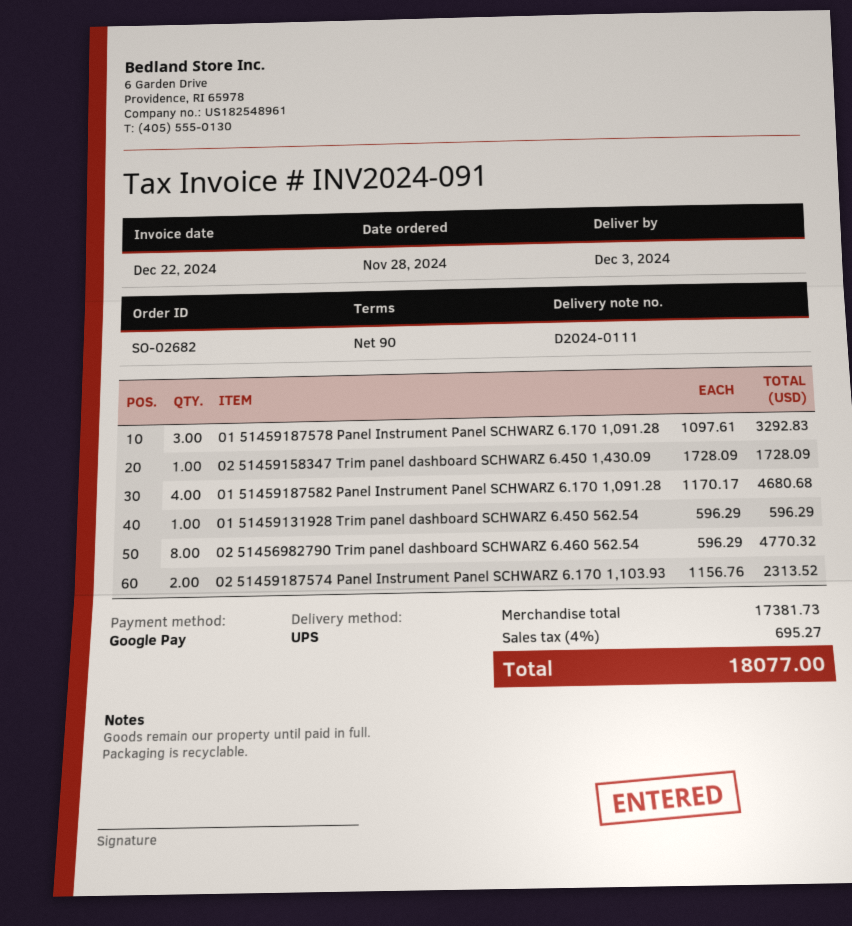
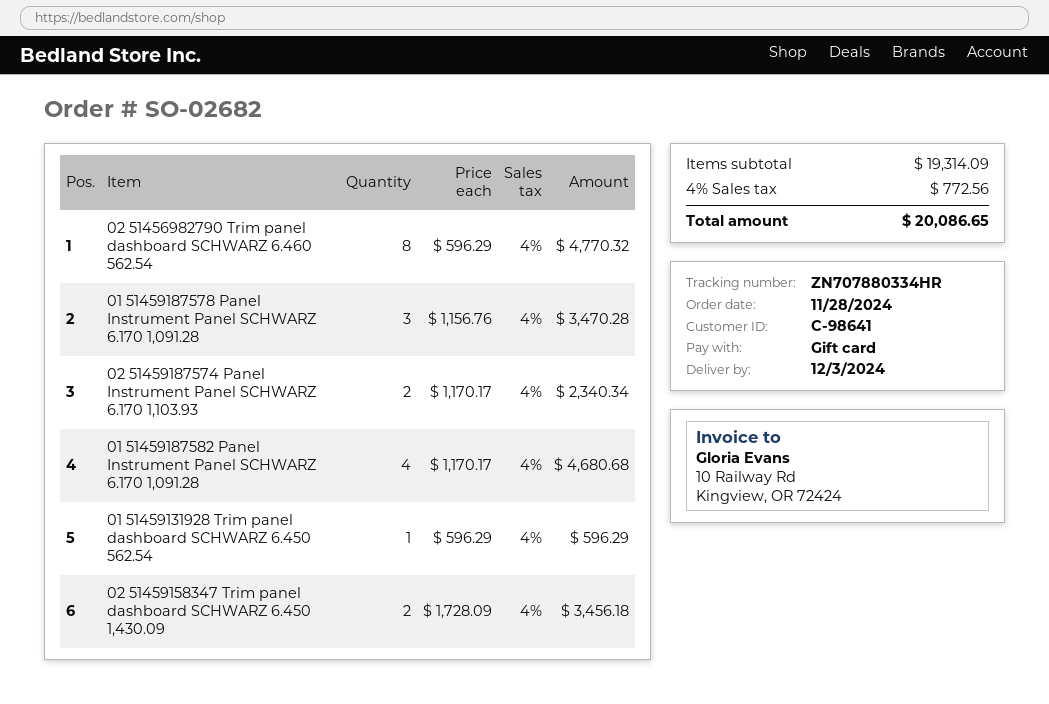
payment method: Google Pay -> gift card
01 51459187578 Panel Instrument Panel SCHWARZ 6.170 1,091.28: 3 x 1097.61 = 3292.83 -> 3 x 1156.76 = 3470.28
02 51459158347 Trim panel dashboard SCHWARZ 6.450 1,430.09: 1 x 1728.09 = 1728.09 -> 2 x 1728.09 = 3456.18
02 51459187574 Panel Instrument Panel SCHWARZ 6.170 1,103.93: 2 x 1156.76 = 2313.52 -> 2 x 1170.17 = 2340.34
subtotal: 17381.73 -> 19314.09
tax: 4% = 695.27 -> 4% = 772.56
total: 18077.00 -> 20086.65

